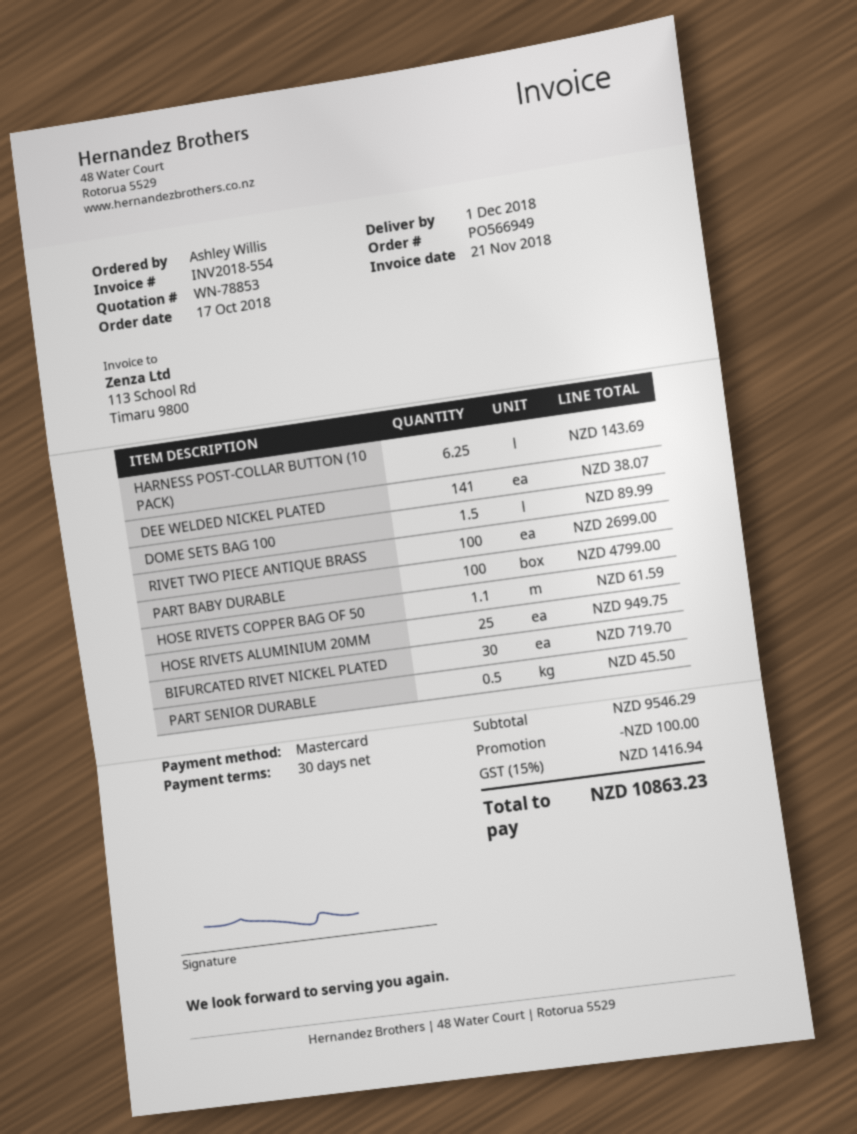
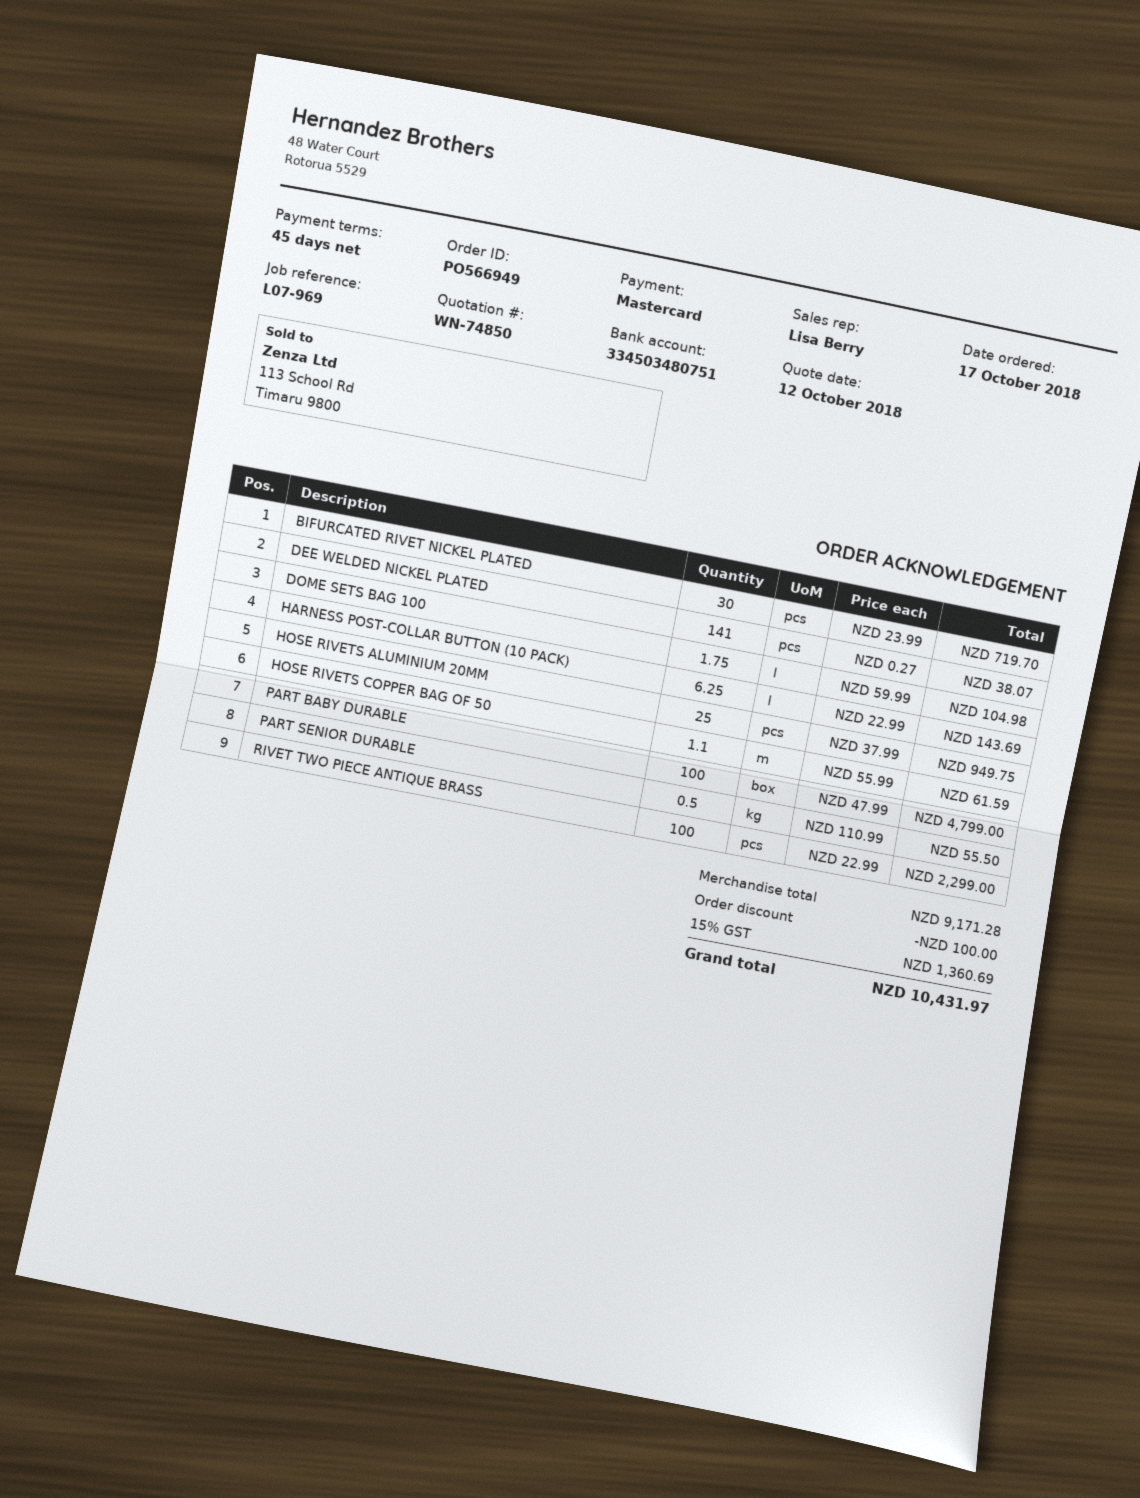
quote number: WN-78853 -> WN-74850
payment terms: 30 days -> 45 days
DOME SETS BAG 100: 1.5 for 89.99 -> 1.75 for 104.98
RIVET TWO PIECE ANTIQUE BRASS: 100 for 2699.00 -> 100 for 2299.00
PART SENIOR DURABLE: 0.5 for 45.50 -> 0.5 for 55.50
subtotal: 9546.29 -> 9171.28
tax: 15% = 1416.94 -> 15% = 1360.69
total: 10863.23 -> 10431.97

